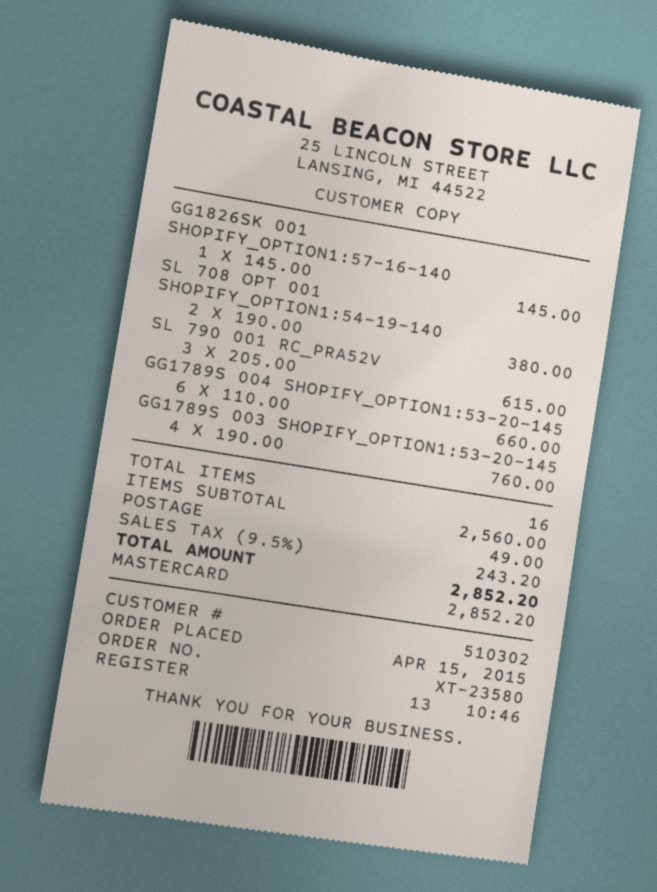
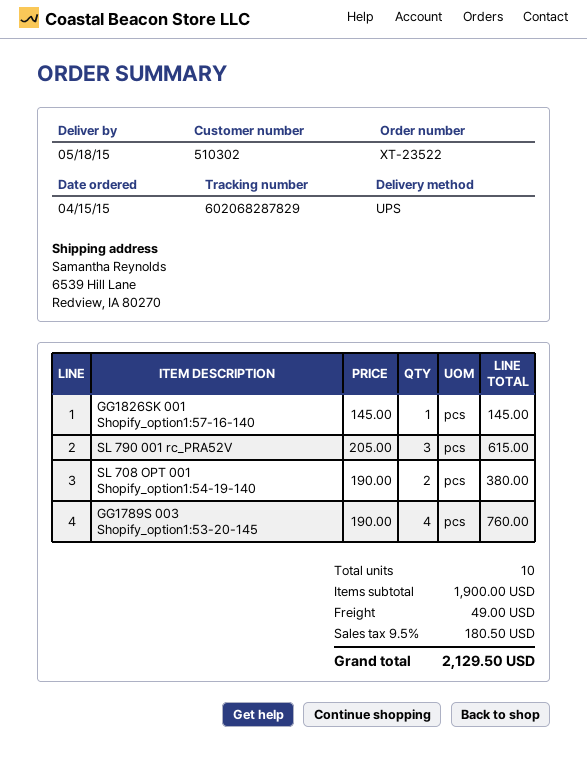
order number: XT-23580 -> XT-23522
GG1789S 004 SHOPIFY_OPTION1:53-20-145: 6 x 110.00 = 660.00 -> none
total quantity: 16 -> 10
subtotal: 2560.00 -> 1900.00
tax: 9.5% = 243.20 -> 9.5% = 180.50
total: 2852.20 -> 2129.50

